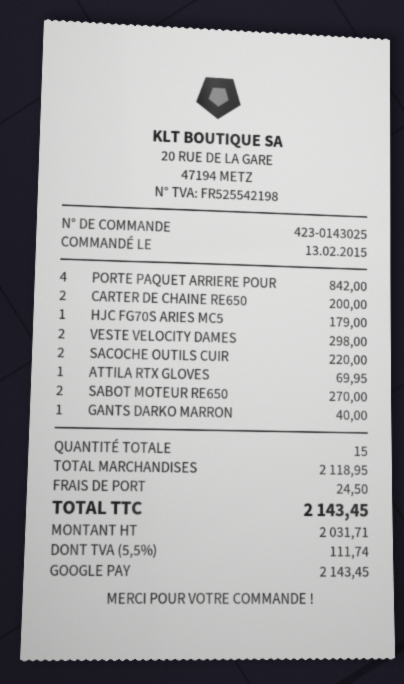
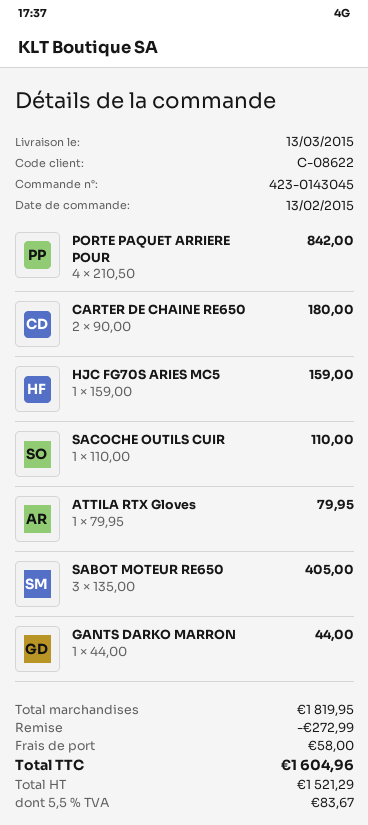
order number: 423-0143025 -> 423-0143045
CARTER DE CHAINE RE650: 2 for 200.00 -> 2 for 180.00
HJC FG70S ARIES MC5: 1 for 179.00 -> 1 for 159.00
VESTE VELOCITY DAMES: 2 for 298.00 -> none
SACOCHE OUTILS CUIR: 2 for 220.00 -> 1 for 110.00
ATTILA RTX GLOVES: 1 for 69.95 -> 1 for 79.95
SABOT MOTEUR RE650: 2 for 270.00 -> 3 for 405.00
GANTS DARKO MARRON: 1 for 40.00 -> 1 for 44.00
subtotal: 2118.95 -> 1819.95
discount: none -> 272.99
shipping: 24.50 -> 58.00
net: 2031.71 -> 1521.29
tax: 5.5% = 111.74 -> 5.5% = 83.67
total: 2143.45 -> 1604.96

